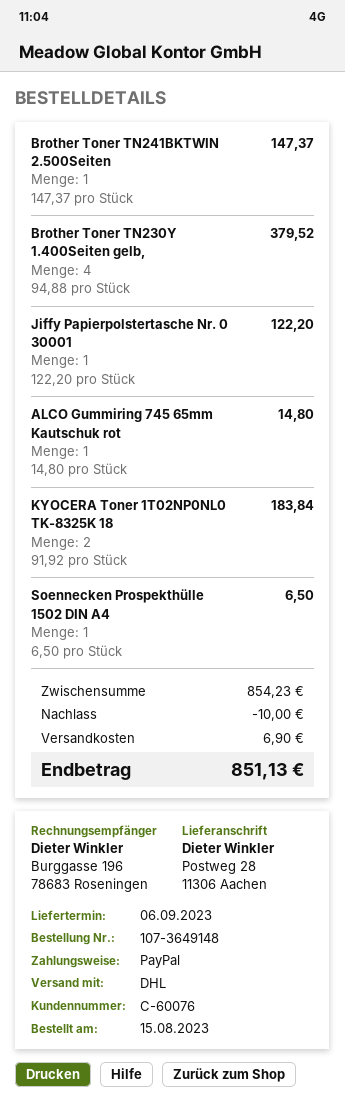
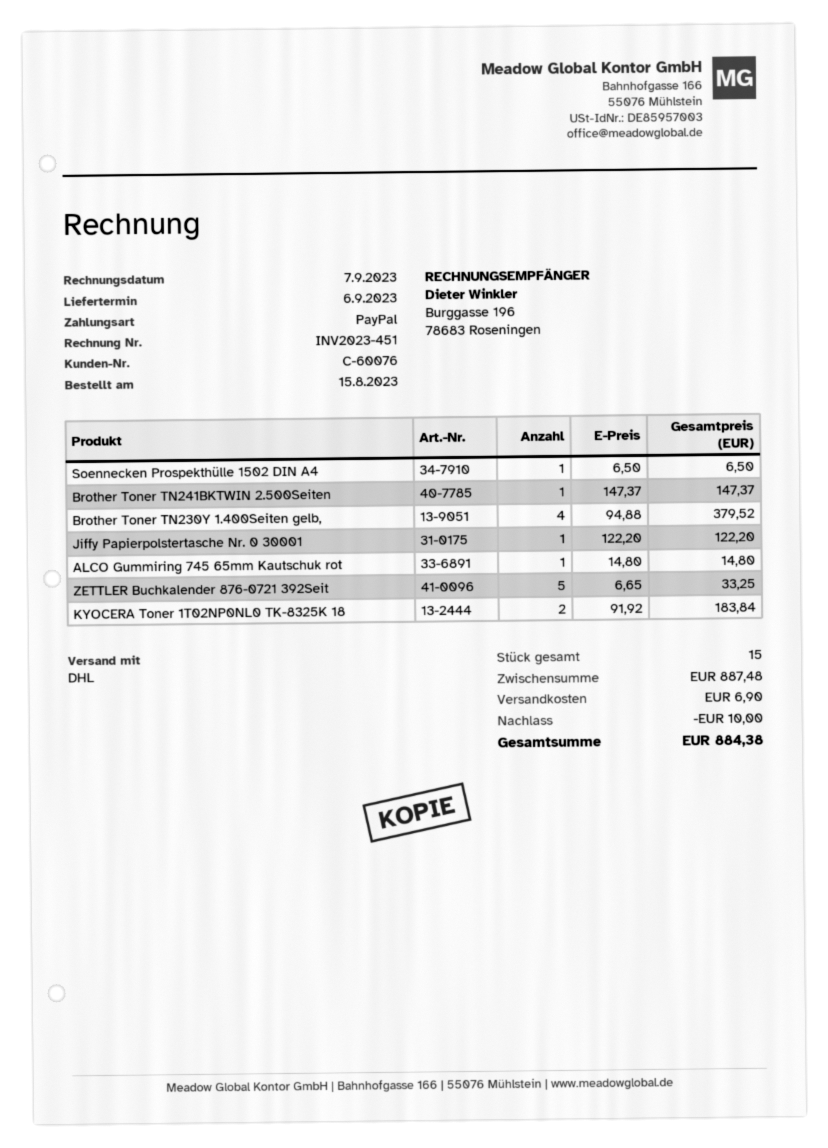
ZETTLER Buchkalender 876-0721 392Seit: none -> 5 x 6.65 = 33.25
subtotal: 854.23 -> 887.48
total: 851.13 -> 884.38

